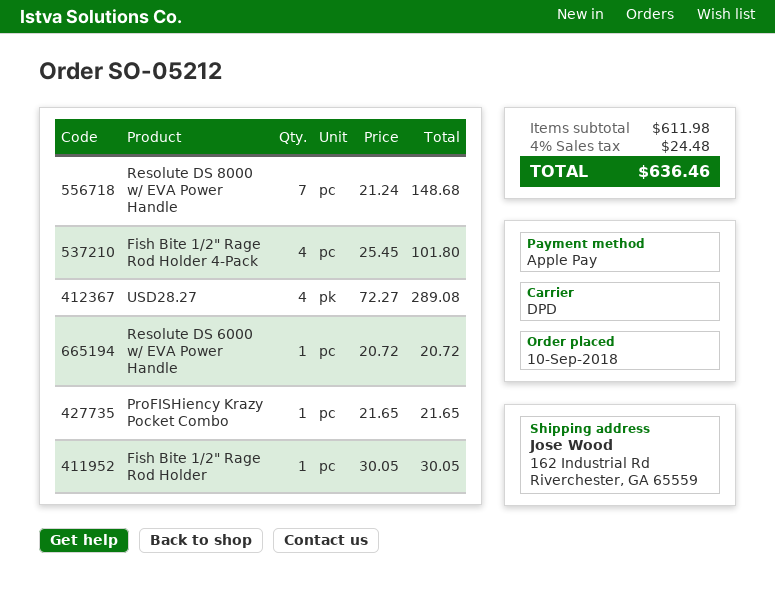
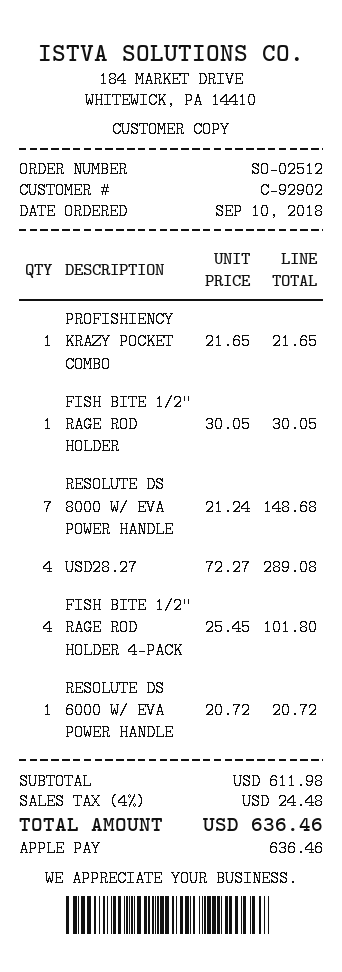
order number: SO-05212 -> SO-02512

